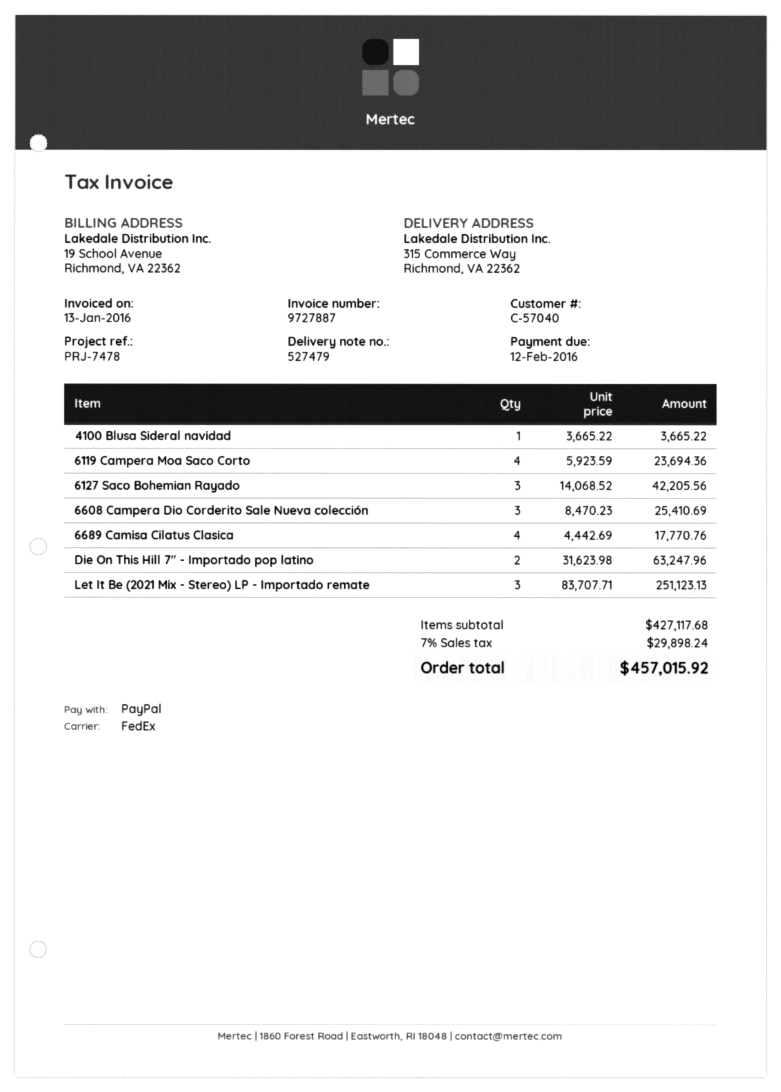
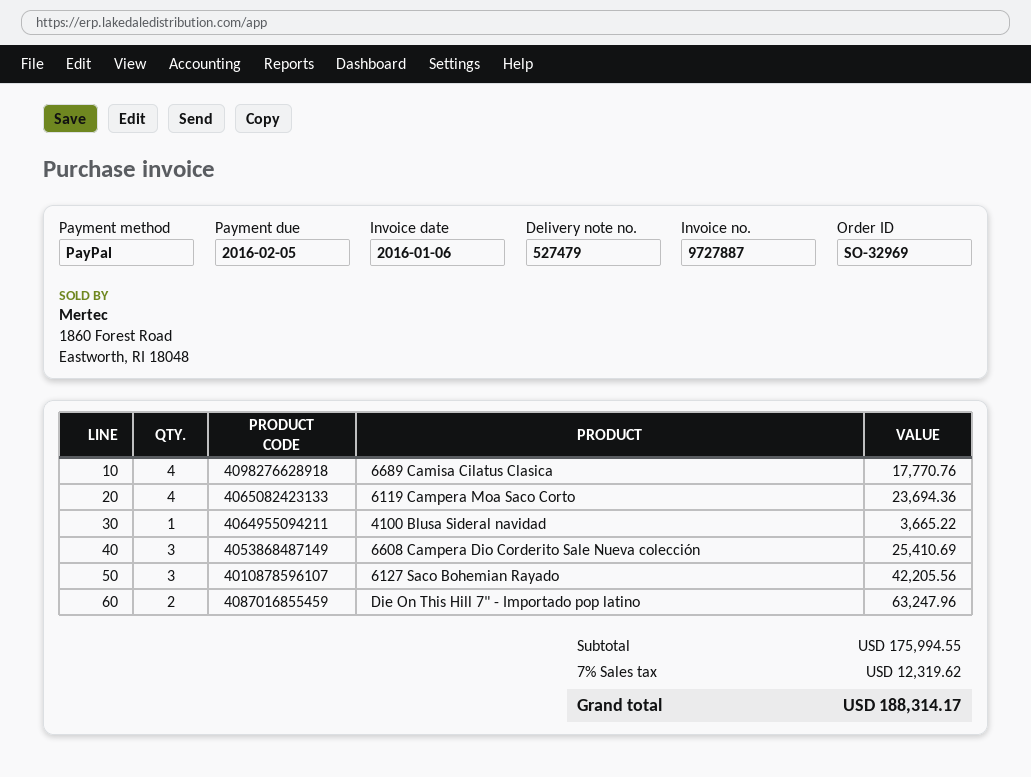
invoice date: 2016-01-13 -> 2016-01-06
due date: 2016-02-12 -> 2016-02-05
Let It Be (2021 Mix - Stereo) LP - Importado remate: 3 for 251123.13 -> none
subtotal: 427117.68 -> 175994.55
tax: 7% = 29898.24 -> 7% = 12319.62
total: 457015.92 -> 188314.17

